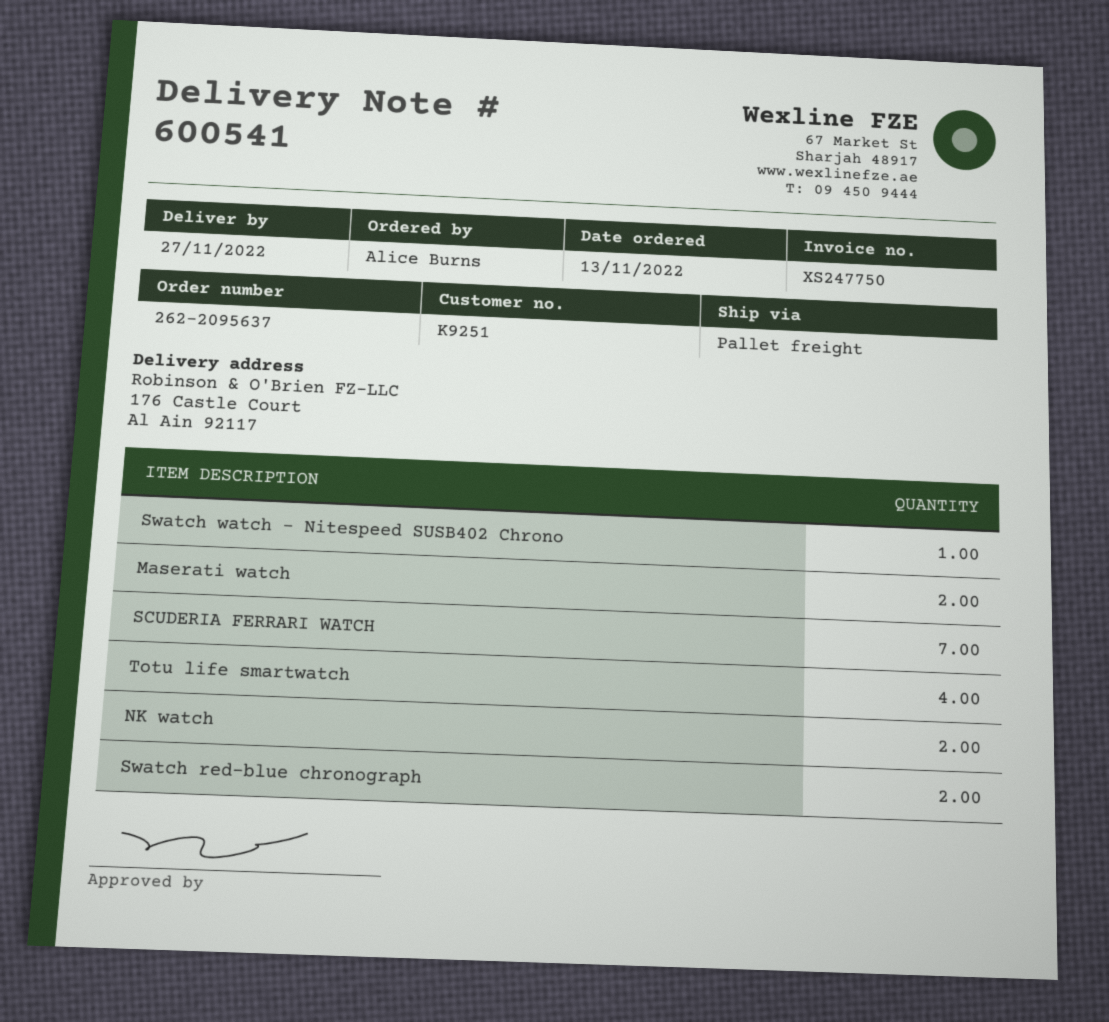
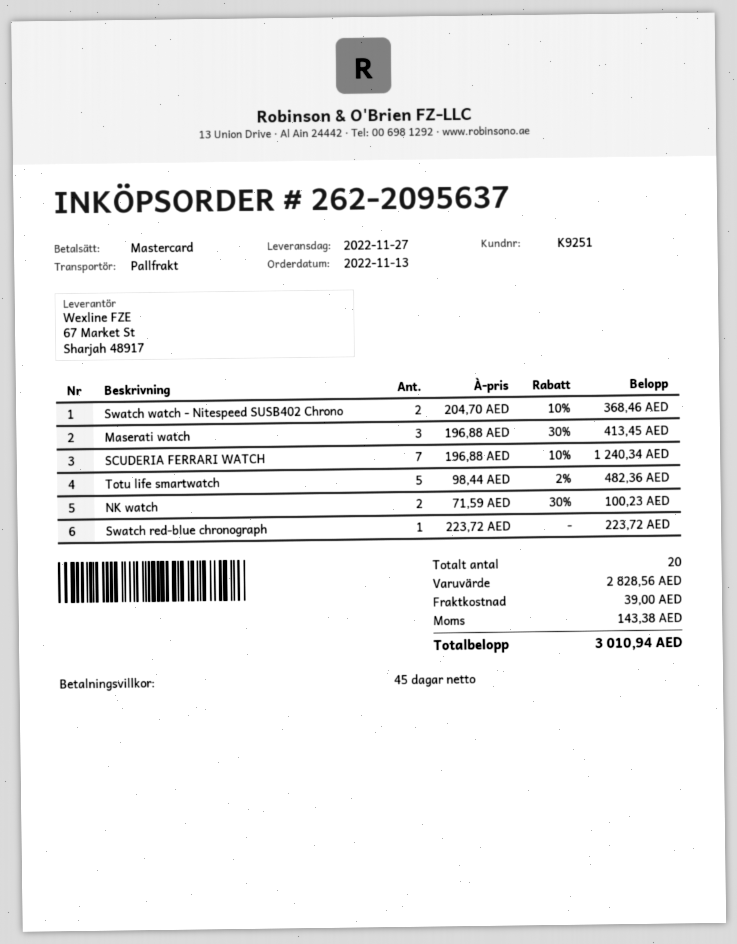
Swatch watch - Nitespeed SUSB402 Chrono: 1 -> 2
Maserati watch: 2 -> 3
Totu life smartwatch: 4 -> 5
Swatch red-blue chronograph: 2 -> 1

